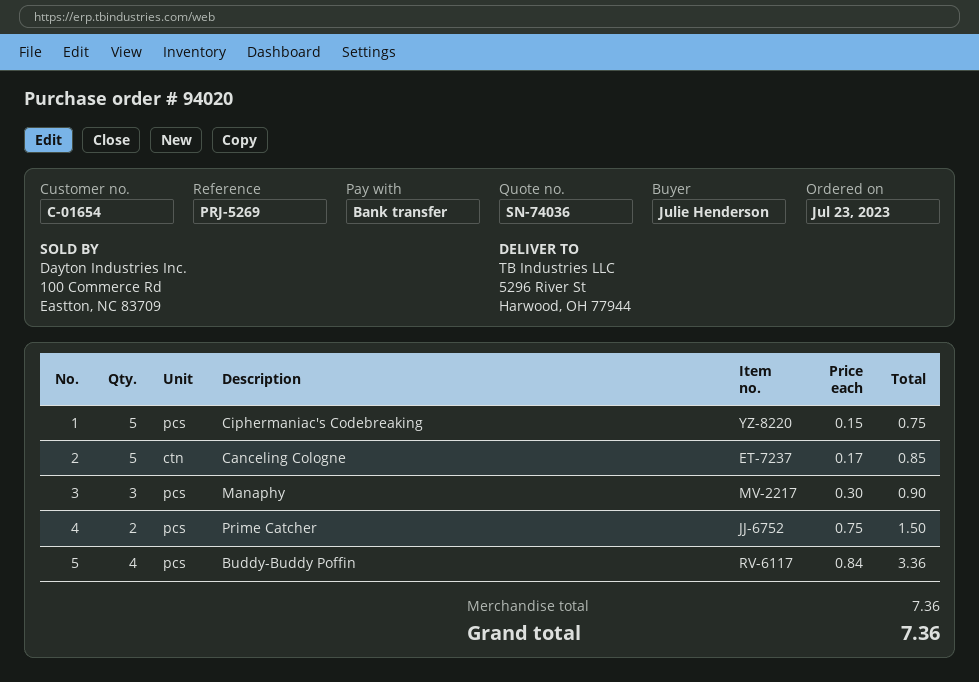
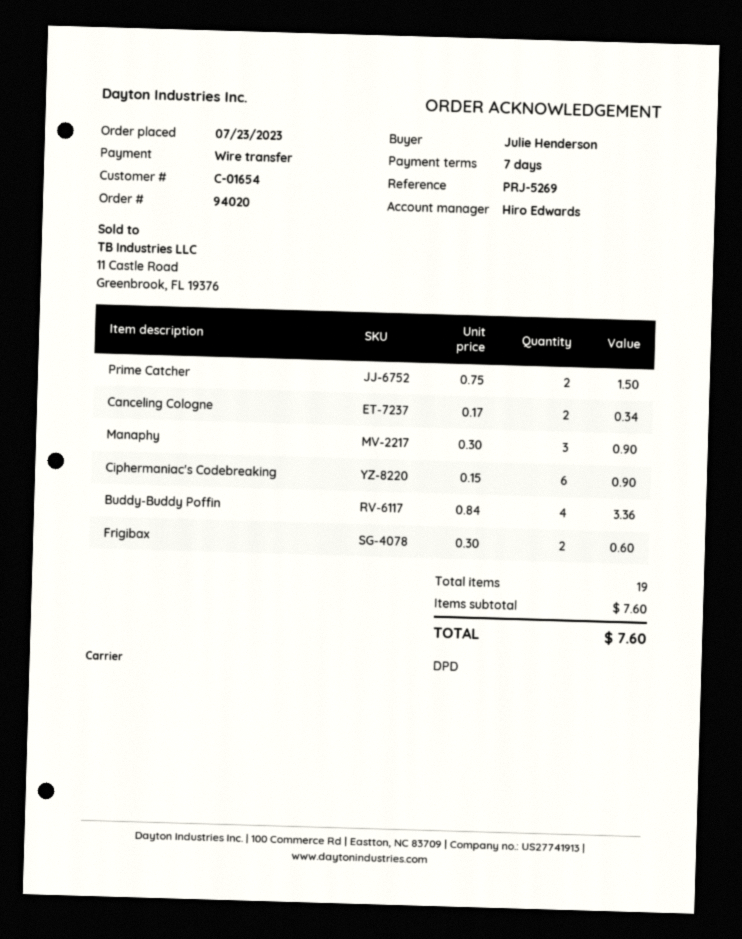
Ciphermaniac's Codebreaking: 5 x 0.15 = 0.75 -> 6 x 0.15 = 0.90
Canceling Cologne: 5 x 0.17 = 0.85 -> 2 x 0.17 = 0.34
Frigibax: none -> 2 x 0.30 = 0.60
subtotal: 7.36 -> 7.60
total: 7.36 -> 7.60

